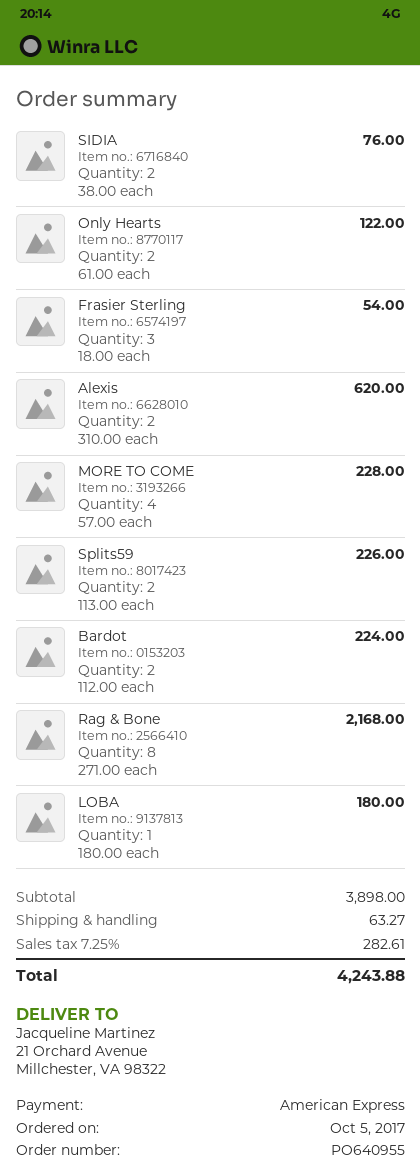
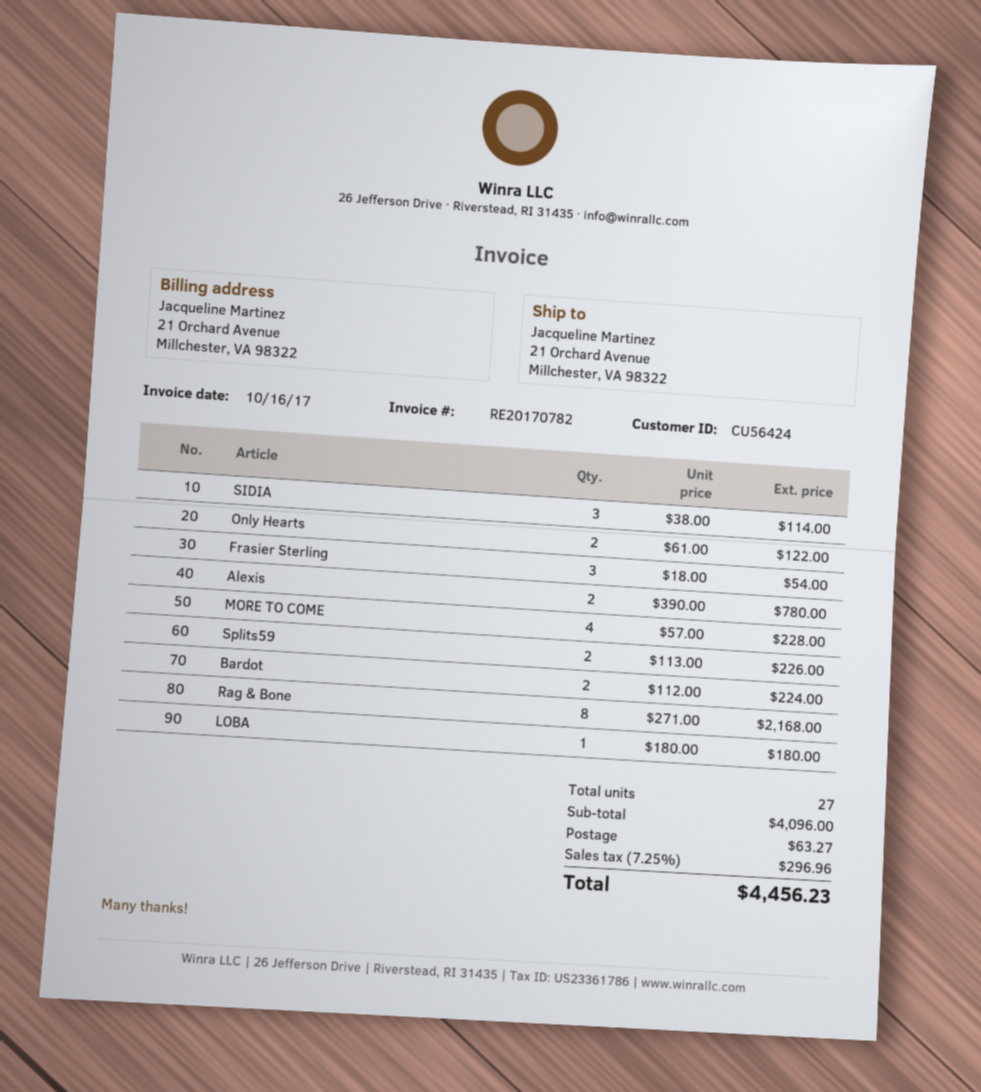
SIDIA: 2 x 38.00 = 76.00 -> 3 x 38.00 = 114.00
Alexis: 2 x 310.00 = 620.00 -> 2 x 390.00 = 780.00
subtotal: 3898.00 -> 4096.00
tax: 7.25% = 282.61 -> 7.25% = 296.96
total: 4243.88 -> 4456.23

